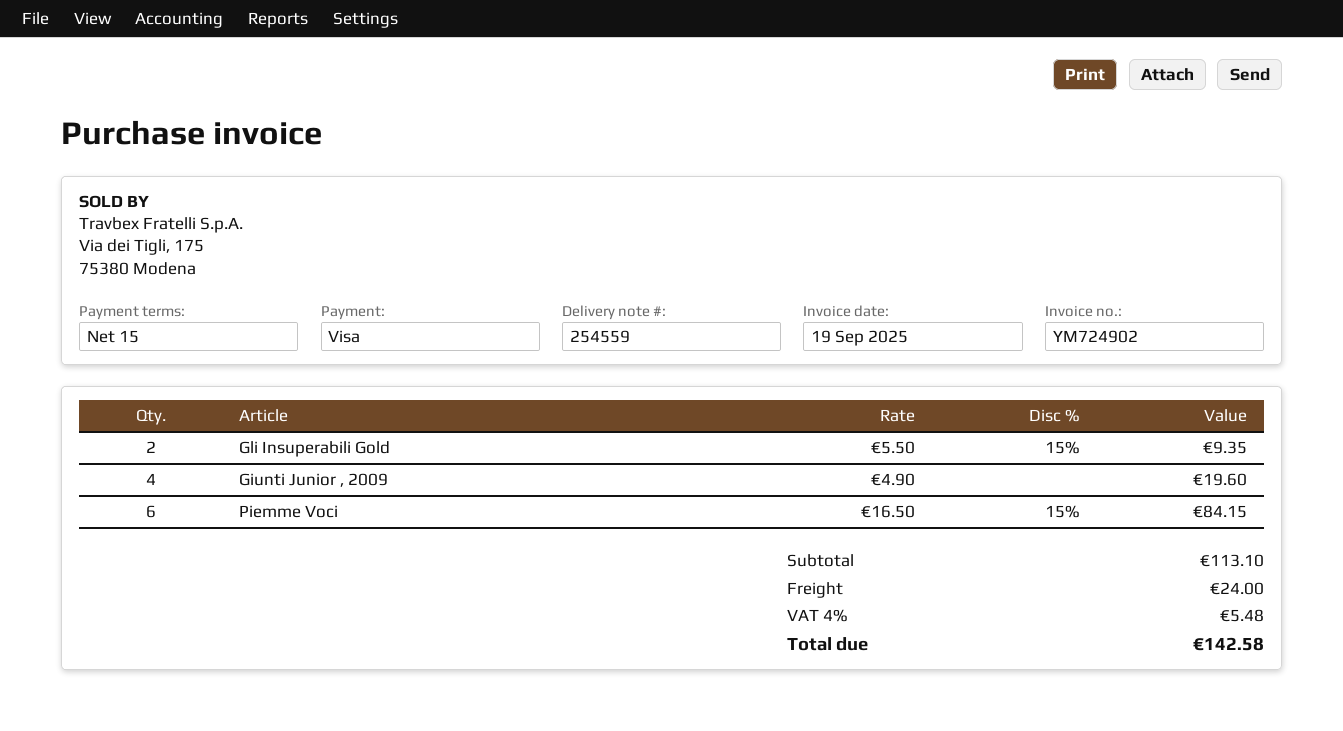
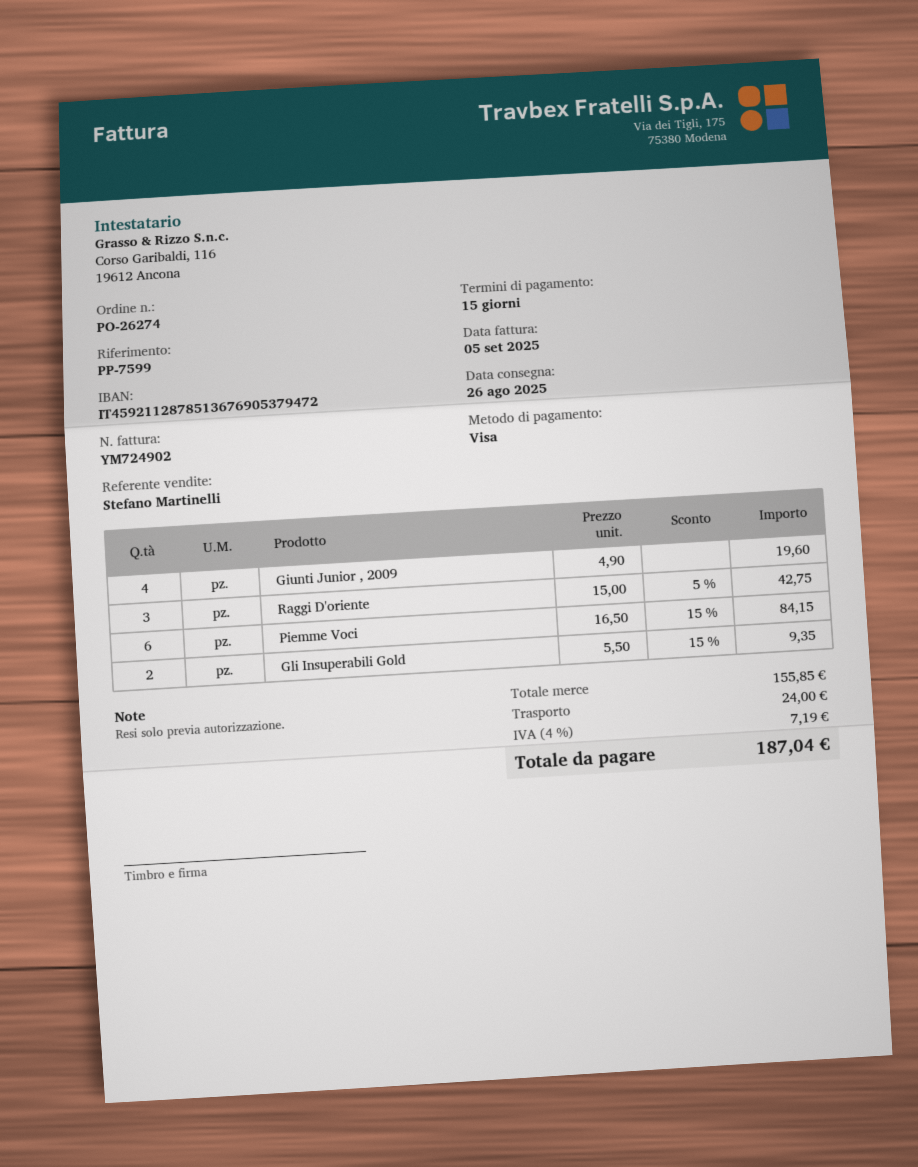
invoice date: 2025-09-19 -> 2025-09-05
Raggi D'oriente: none -> 3 x 15.00 - 5% = 42.75
subtotal: 113.10 -> 155.85
tax: 4% = 5.48 -> 4% = 7.19
total: 142.58 -> 187.04

